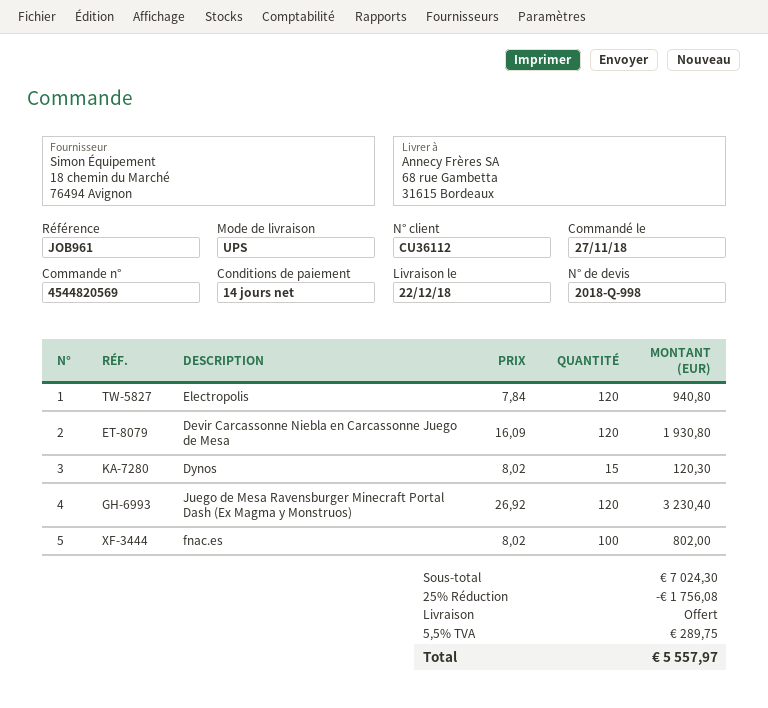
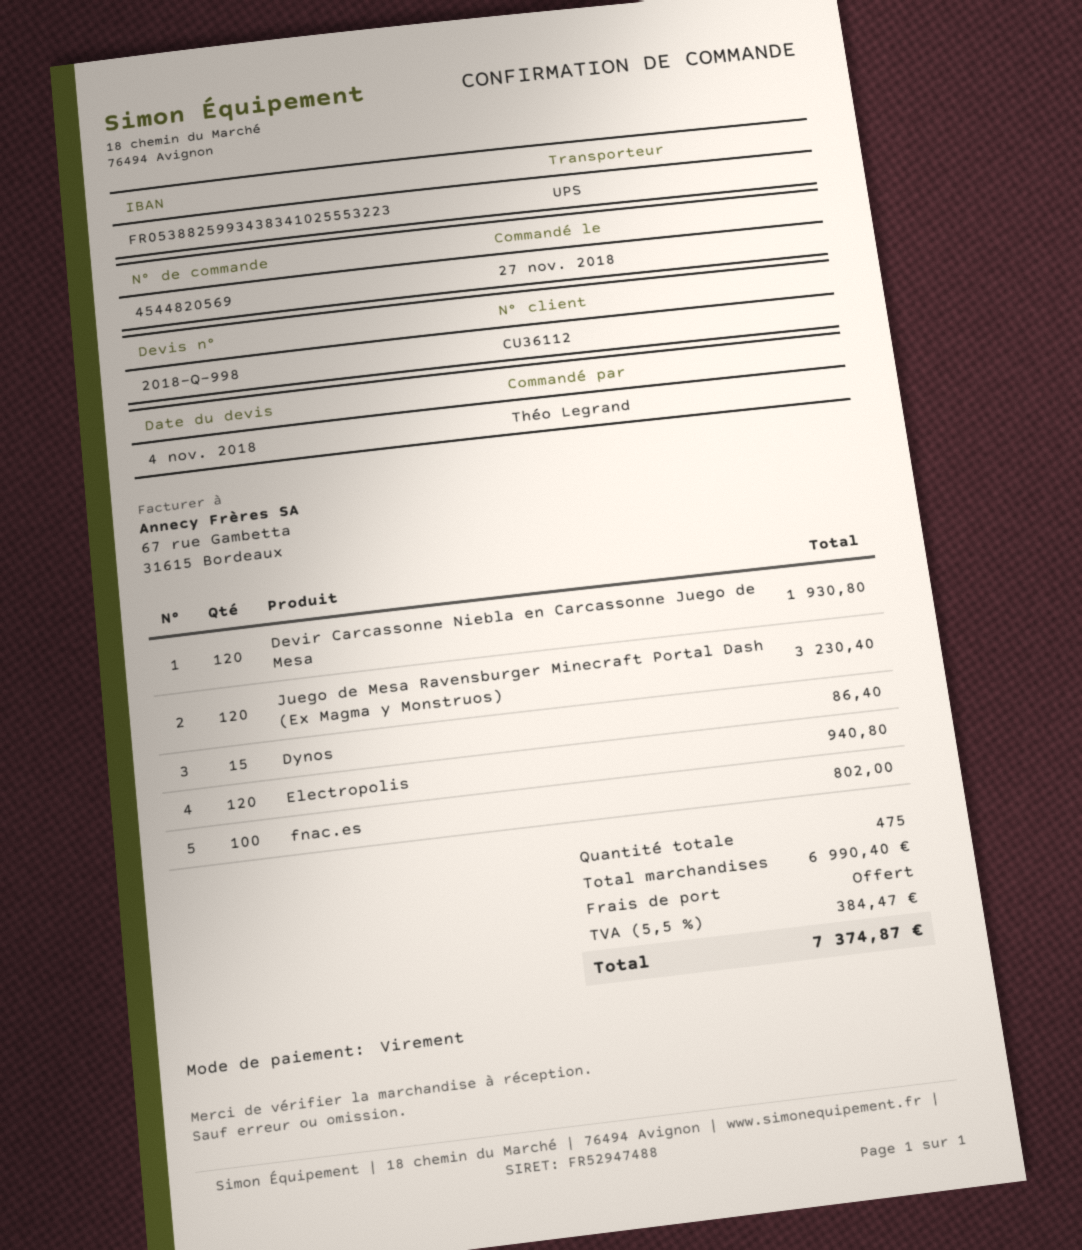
Dynos: 15 for 120.30 -> 15 for 86.40
subtotal: 7024.30 -> 6990.40
discount: 25% = 1756.08 -> none
tax: 5.5% = 289.75 -> 5.5% = 384.47
total: 5557.97 -> 7374.87

